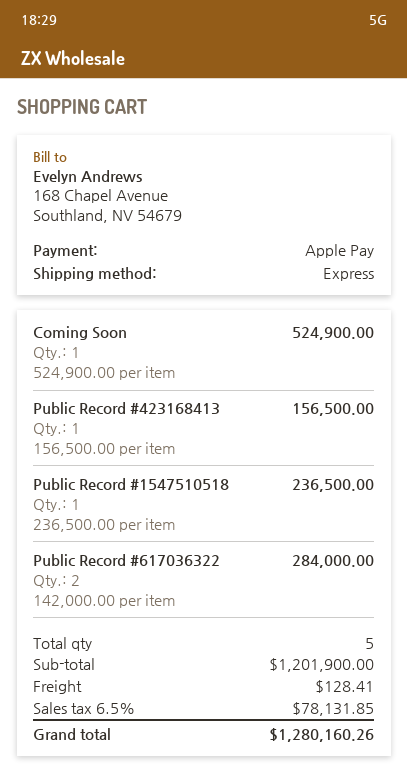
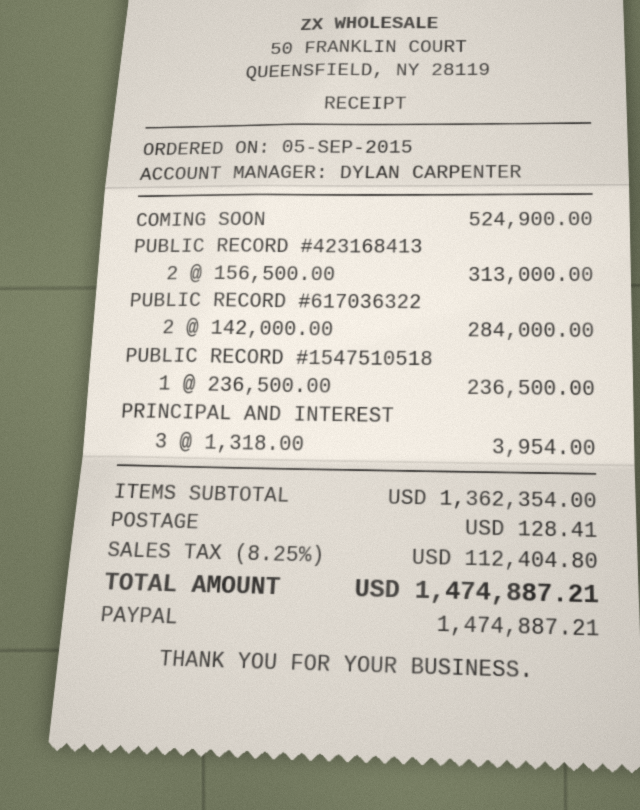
payment method: Apple Pay -> PayPal
Public Record #423168413: 1 x 156500.00 = 156500.00 -> 2 x 156500.00 = 313000.00
PRINCIPAL AND INTEREST: none -> 3 x 1318.00 = 3954.00
subtotal: 1201900.00 -> 1362354.00
tax: 6.5% = 78131.85 -> 8.25% = 112404.80
total: 1280160.26 -> 1474887.21

